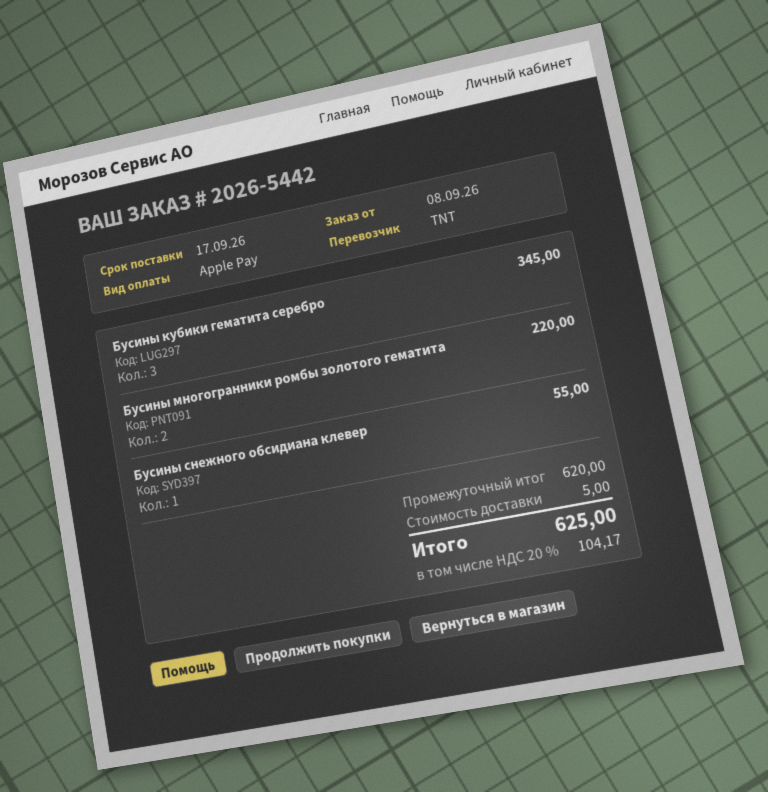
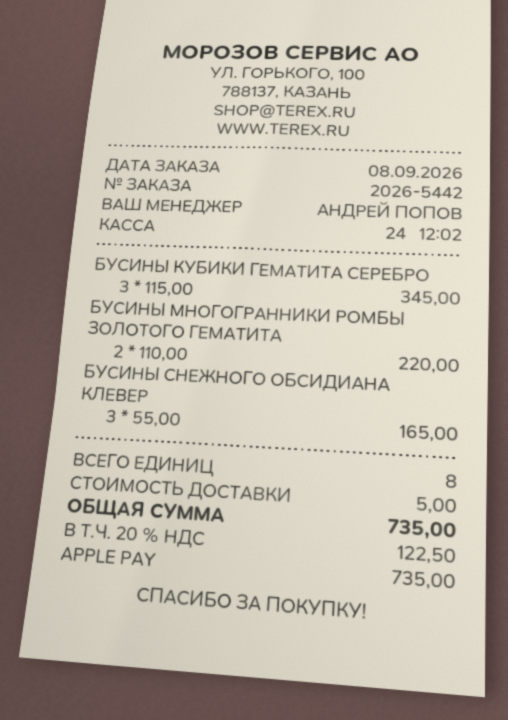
Бусины снежного обсидиана клевер: 1 for 55.00 -> 3 for 165.00
tax: 20% = 104.17 -> 20% = 122.50
total: 625.00 -> 735.00

